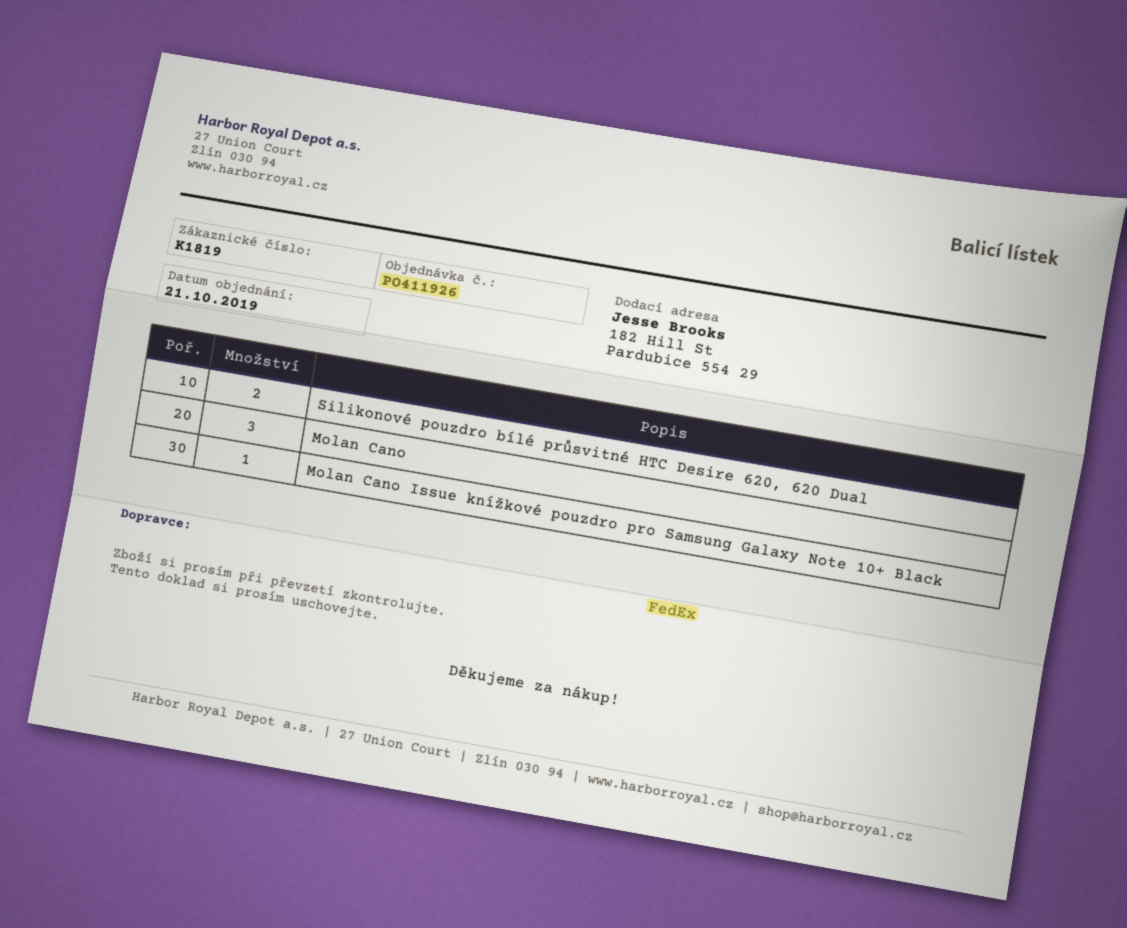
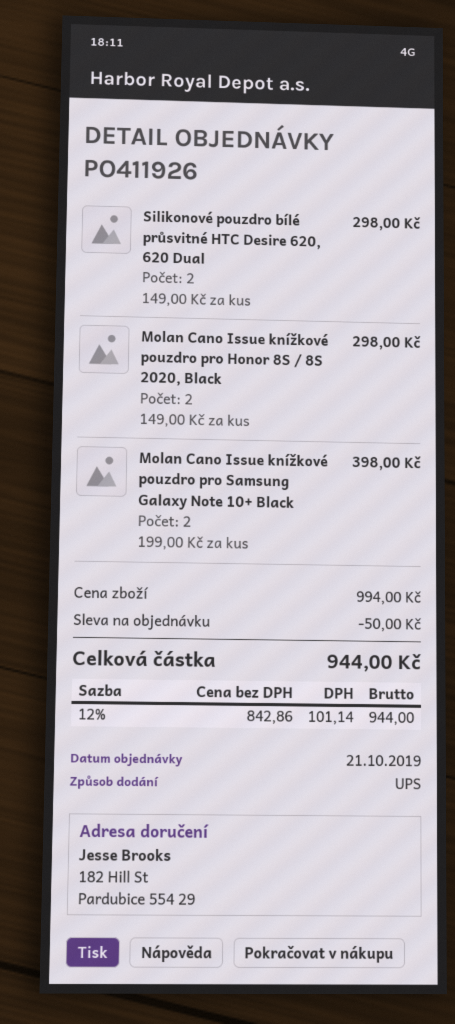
shipping method: FedEx -> UPS
Molan Cano: 3 -> none
Molan Cano Issue knížkové pouzdro pro Samsung Galaxy Note 10+ Black: 1 -> 2
Molan Cano Issue knížkové pouzdro pro Honor 8S / 8S 2020, Black: none -> 2

